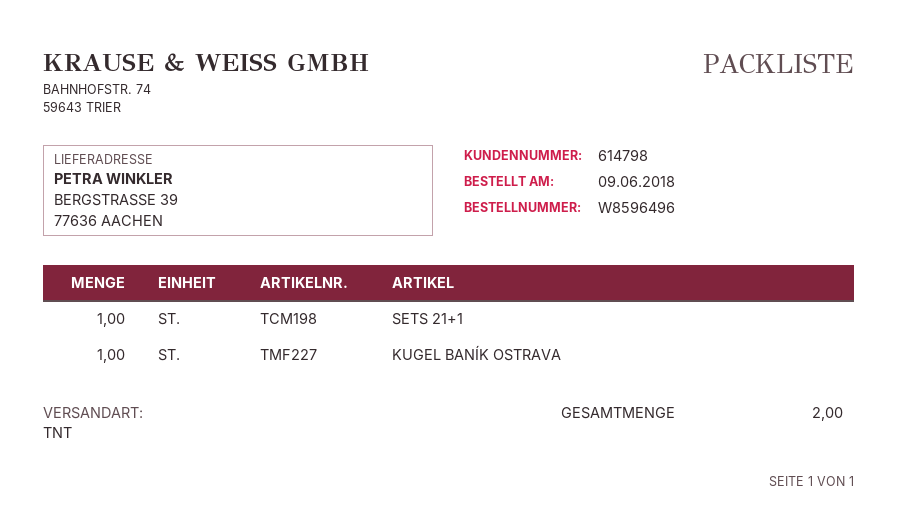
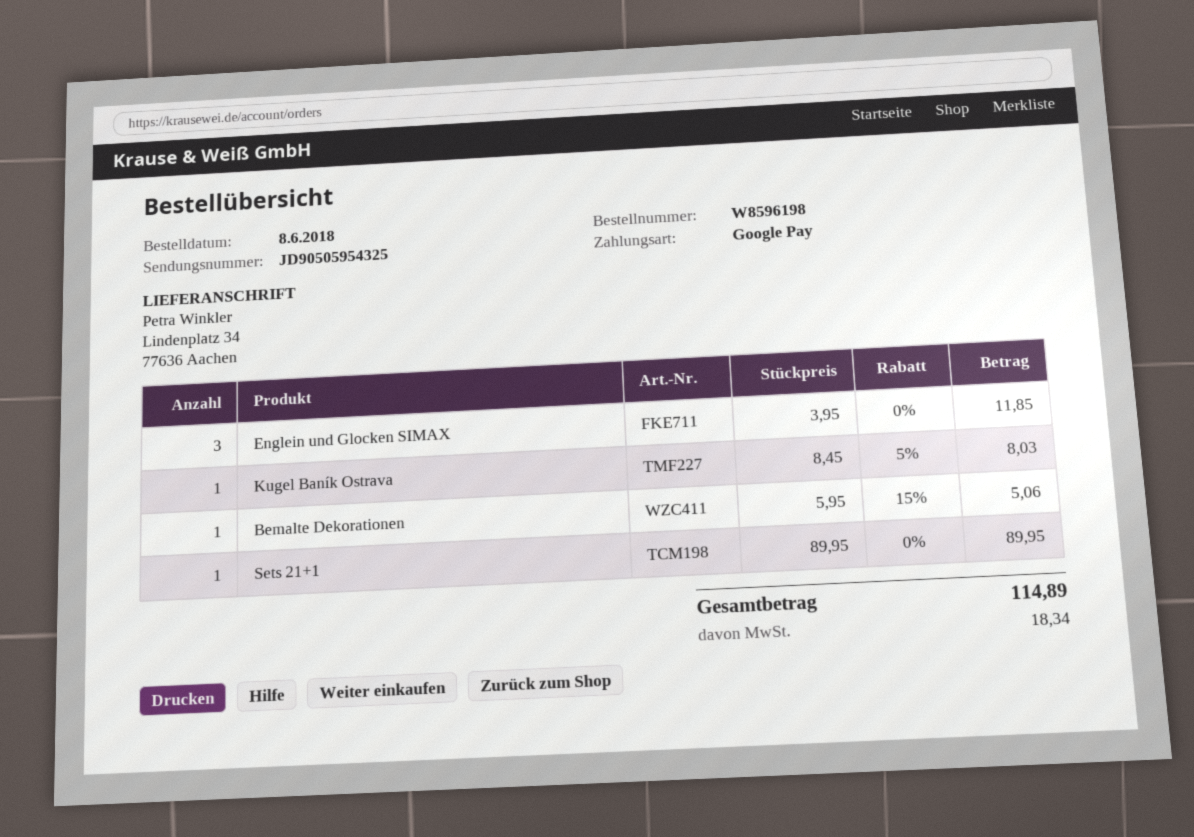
order number: W8596496 -> W8596198
order date: 2018-06-09 -> 2018-06-08
ship to: BERGSTRASSE 39, 77636 AACHEN -> Lindenplatz 34, 77636 Aachen
Englein und Glocken SIMAX: none -> 3
Bemalte Dekorationen: none -> 1

